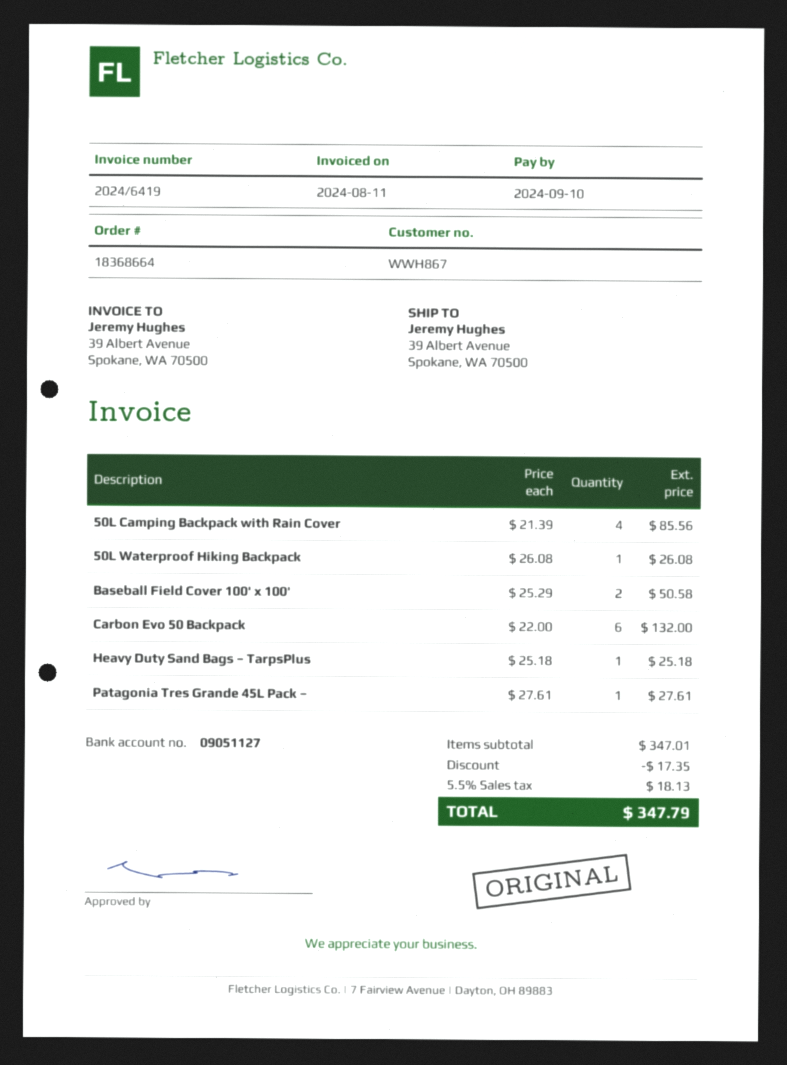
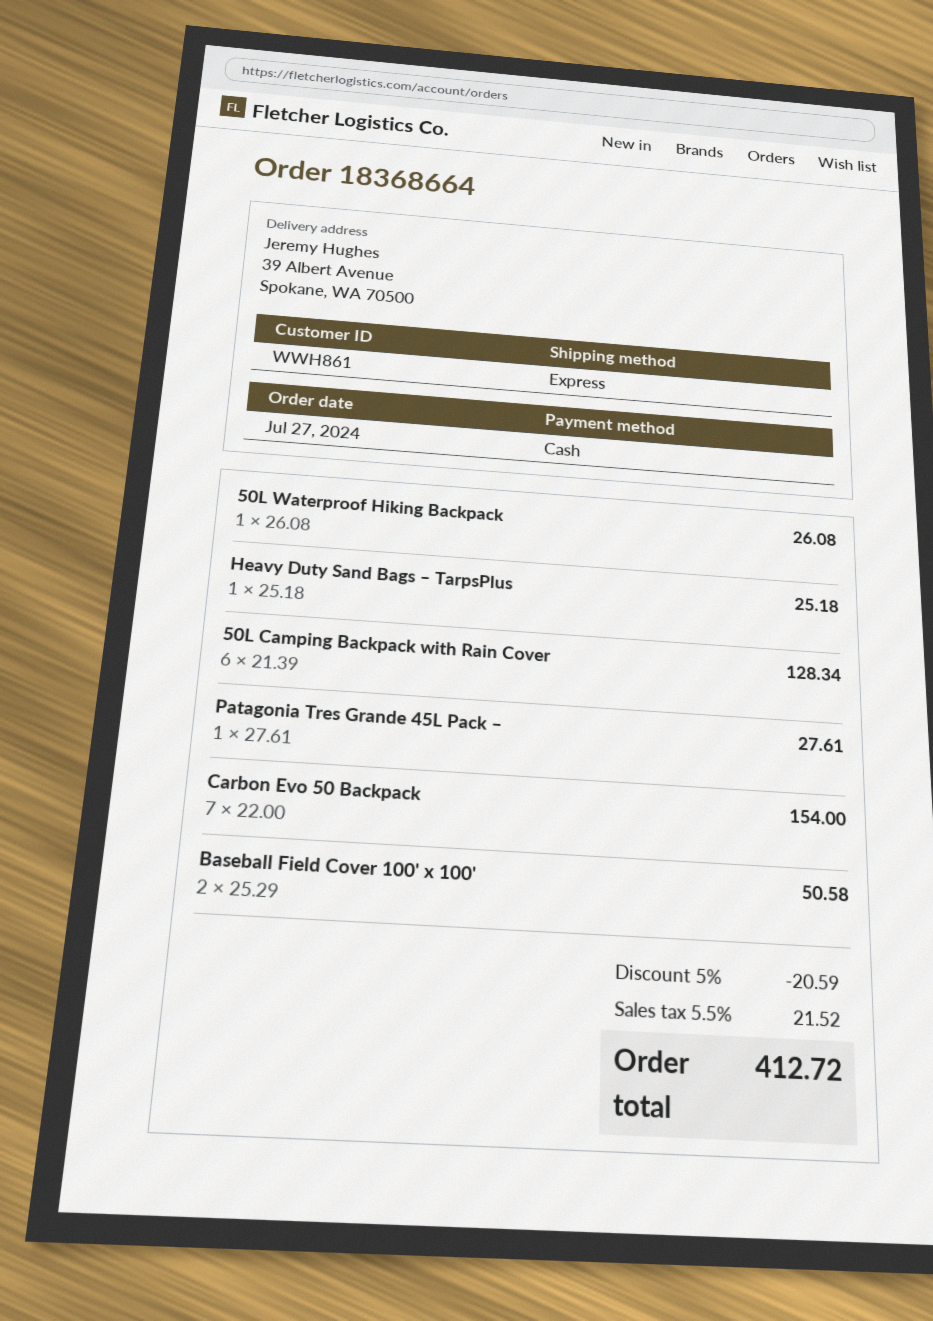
customer number: WWH867 -> WWH861
50L Camping Backpack with Rain Cover: 4 x 21.39 = 85.56 -> 6 x 21.39 = 128.34
Carbon Evo 50 Backpack: 6 x 22.00 = 132.00 -> 7 x 22.00 = 154.00
discount: 17.35 -> 20.59
tax: 5.5% = 18.13 -> 5.5% = 21.52
total: 347.79 -> 412.72

